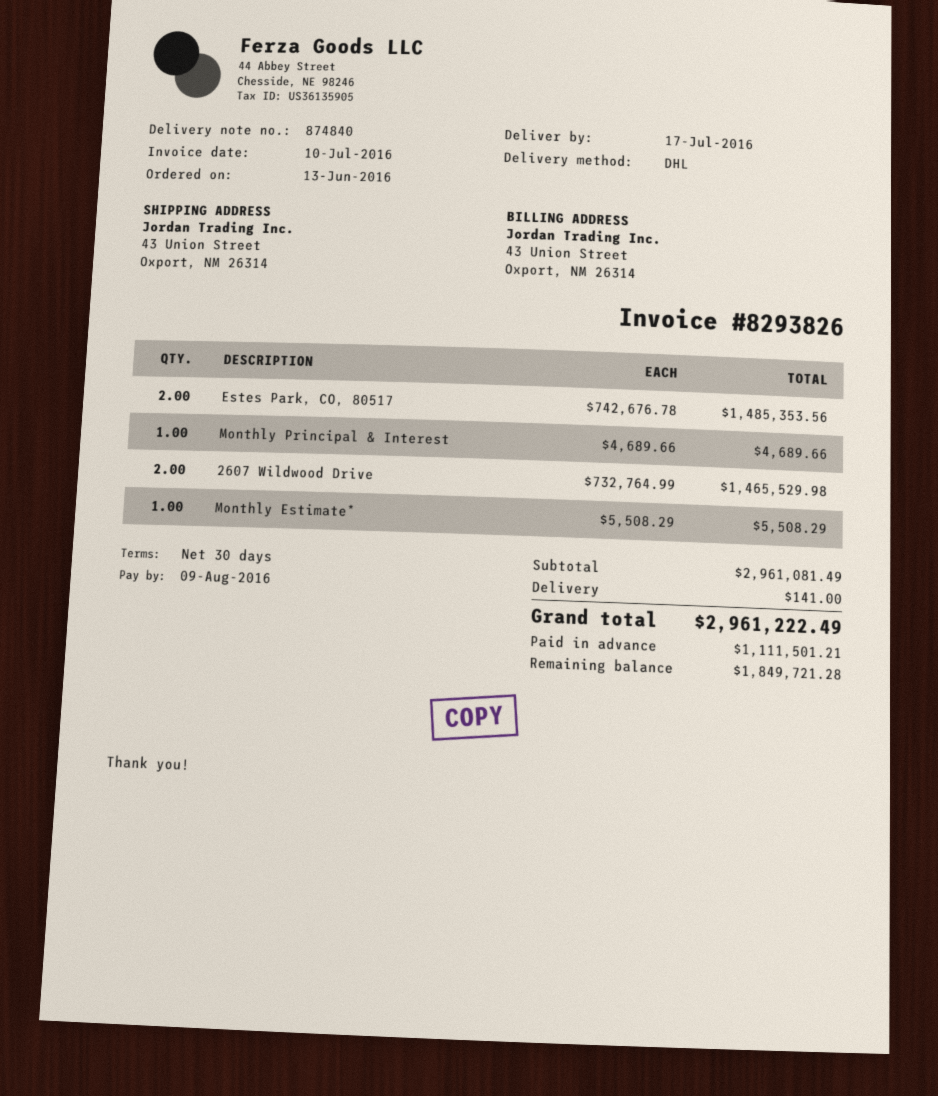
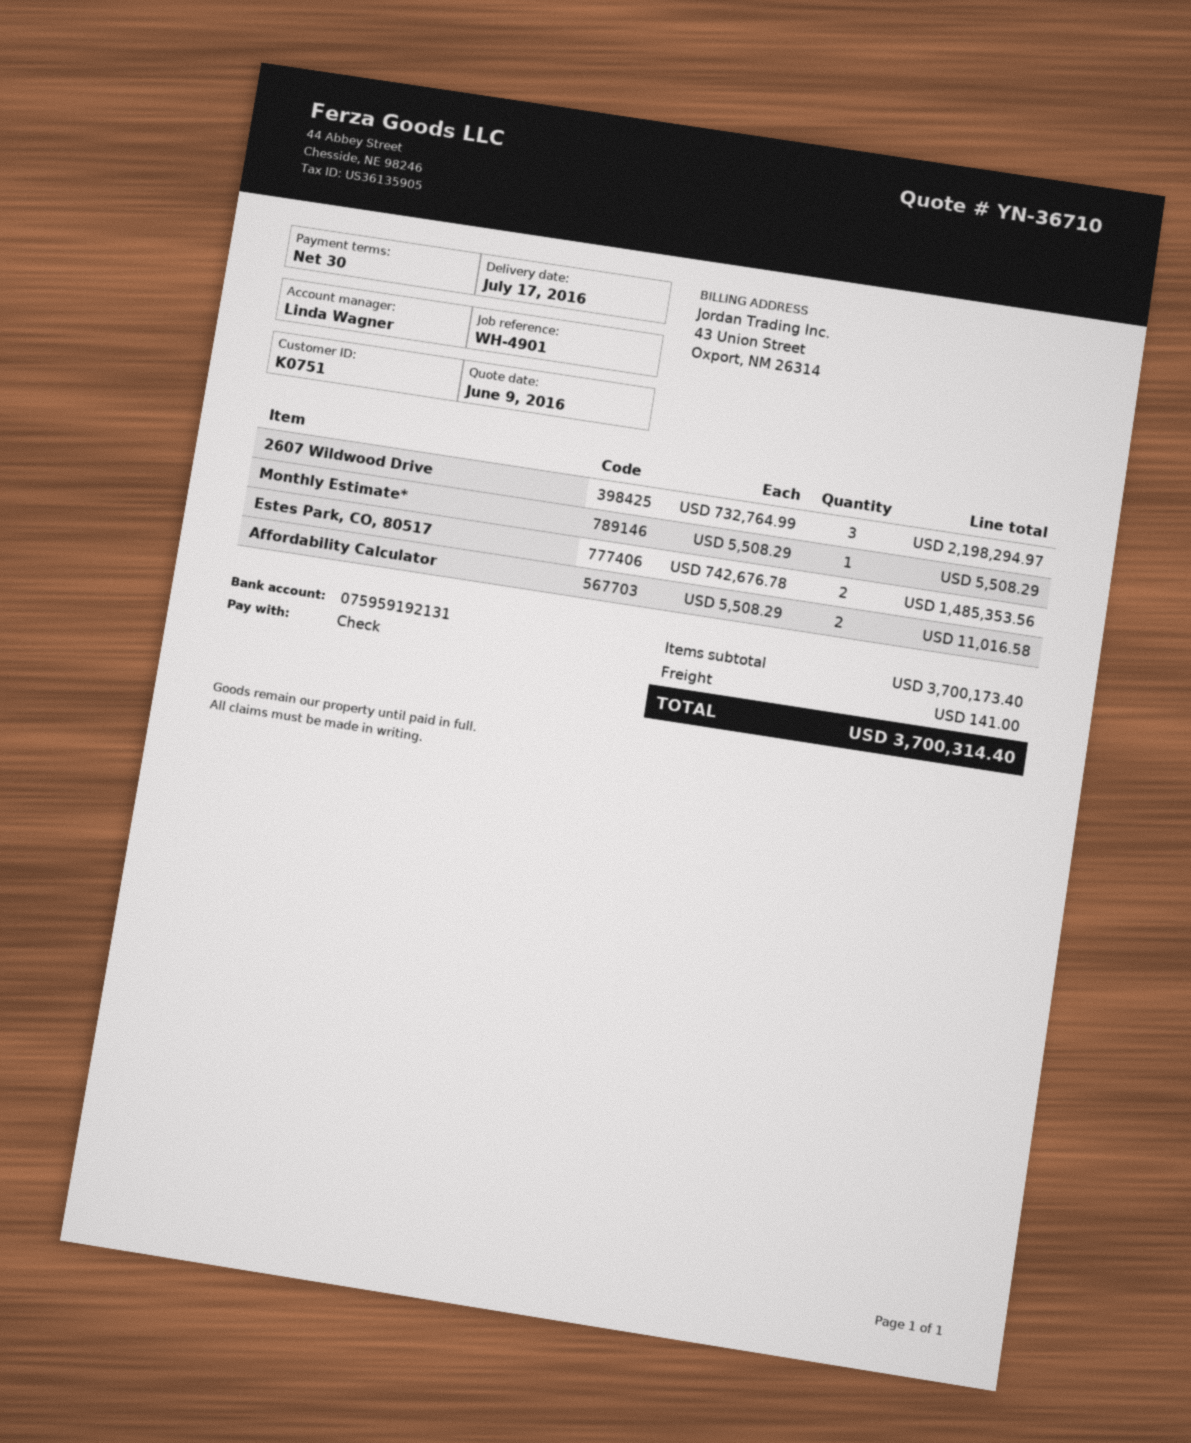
Monthly Principal & Interest: 1 x 4689.66 = 4689.66 -> none
2607 Wildwood Drive: 2 x 732764.99 = 1465529.98 -> 3 x 732764.99 = 2198294.97
Affordability Calculator: none -> 2 x 5508.29 = 11016.58
subtotal: 2961081.49 -> 3700173.40
total: 2961222.49 -> 3700314.40

